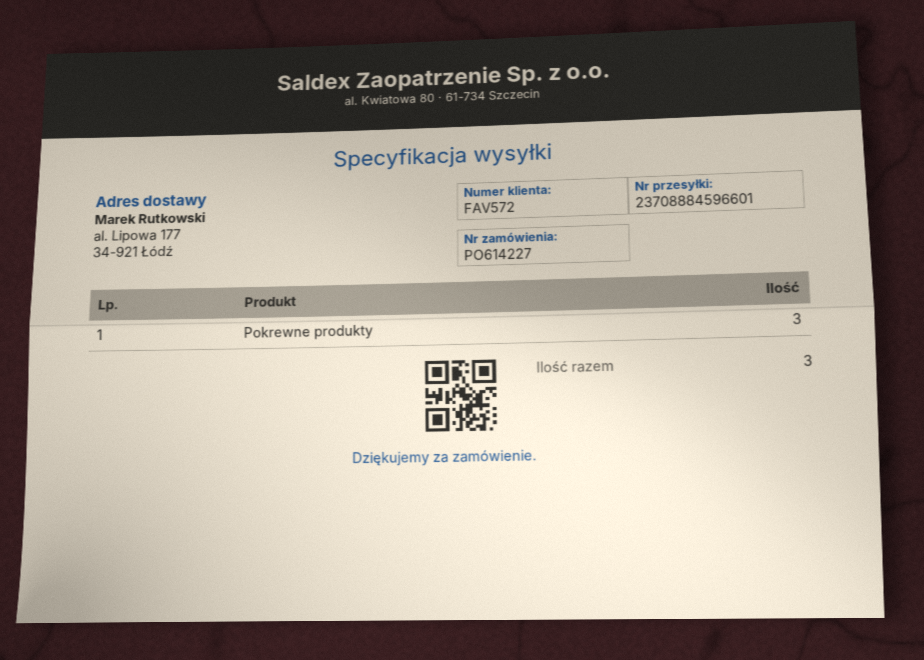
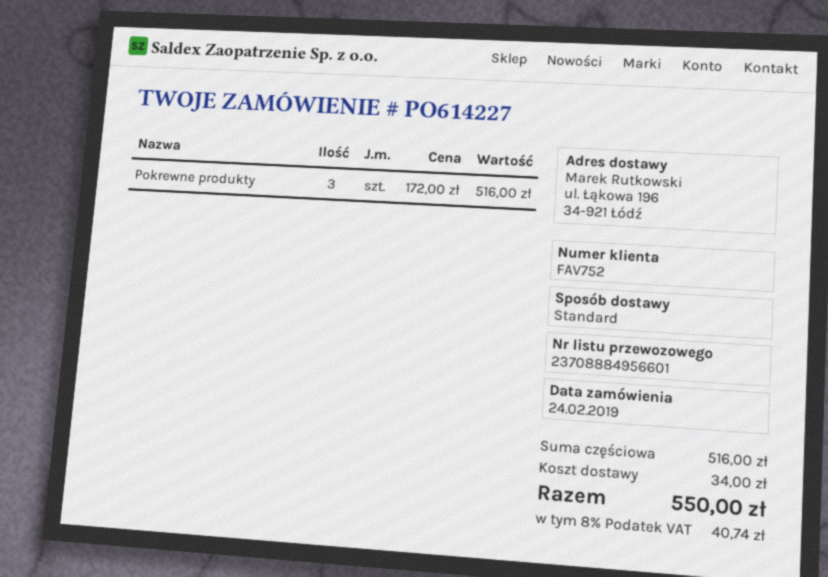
customer number: FAV572 -> FAV752
tracking number: 23708884596601 -> 23708884956601
ship to: al. Lipowa 177, 34-921 Łódź -> ul. Łąkowa 196, 34-921 Łódź

